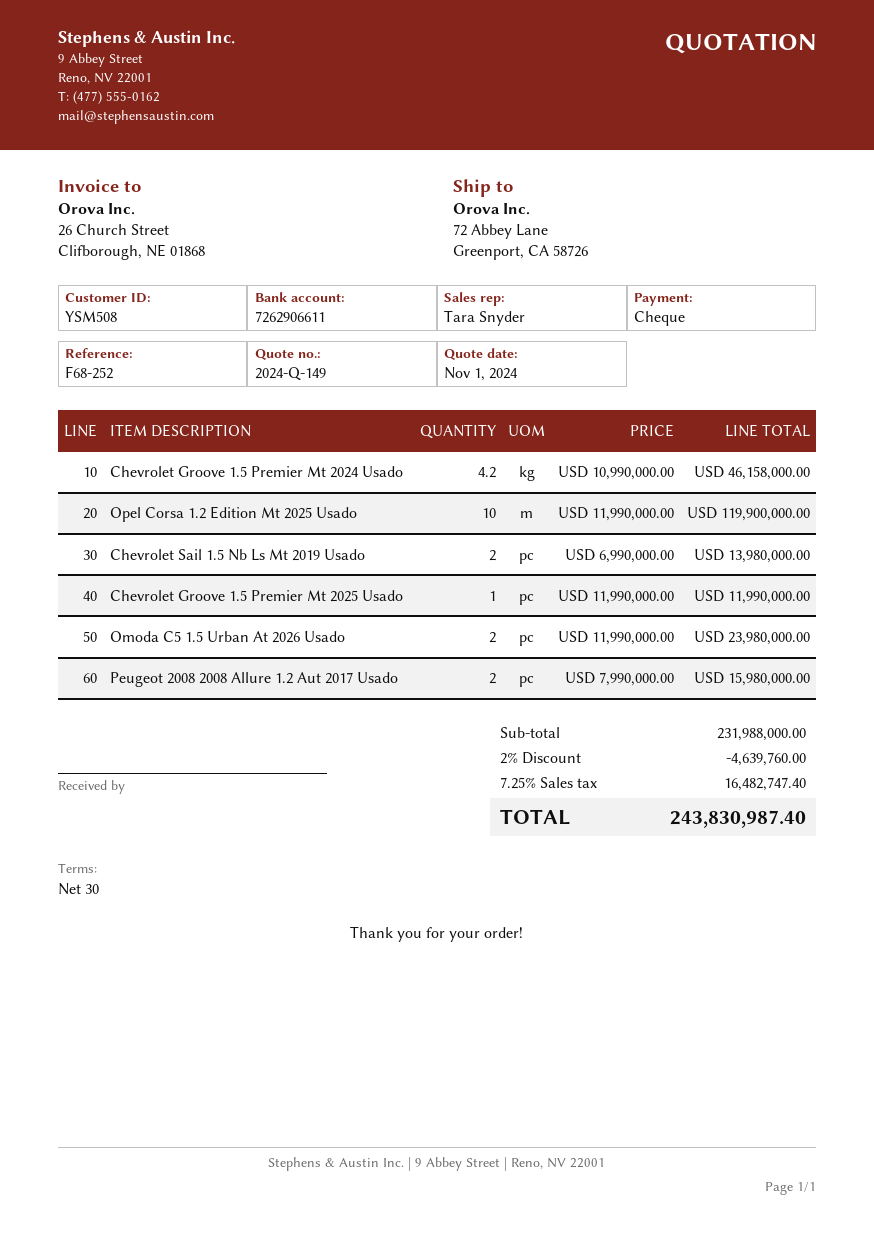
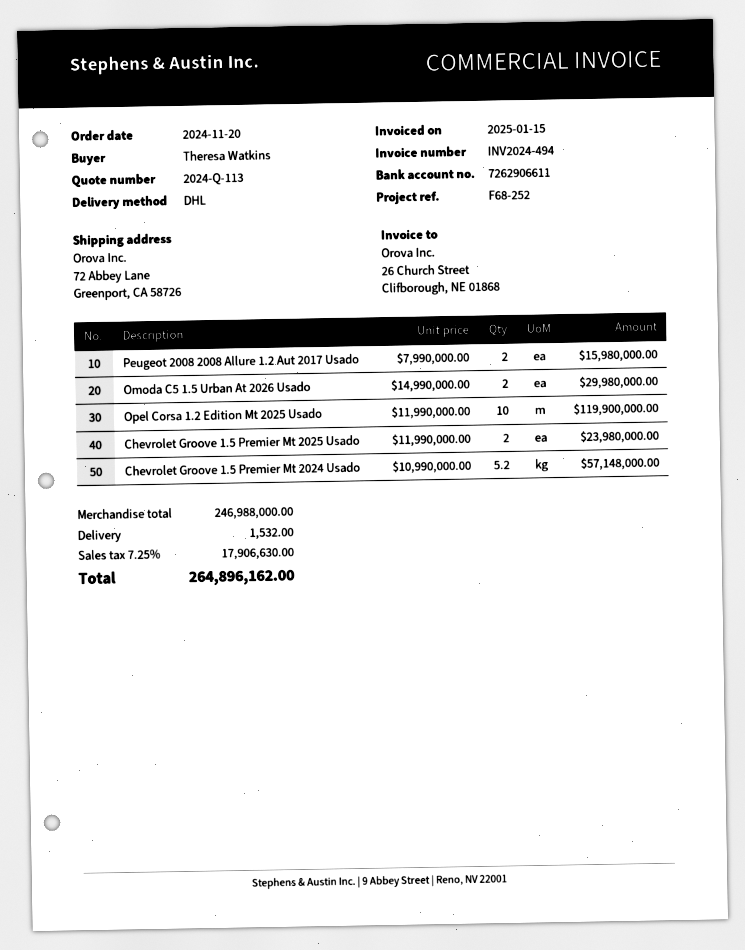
quote number: 2024-Q-149 -> 2024-Q-113
Chevrolet Groove 1.5 Premier Mt 2024 Usado: 4.2 x 10990000.00 = 46158000.00 -> 5.2 x 10990000.00 = 57148000.00
Chevrolet Sail 1.5 Nb Ls Mt 2019 Usado: 2 x 6990000.00 = 13980000.00 -> none
Chevrolet Groove 1.5 Premier Mt 2025 Usado: 1 x 11990000.00 = 11990000.00 -> 2 x 11990000.00 = 23980000.00
Omoda C5 1.5 Urban At 2026 Usado: 2 x 11990000.00 = 23980000.00 -> 2 x 14990000.00 = 29980000.00
subtotal: 231988000.00 -> 246988000.00
discount: 2% = 4639760.00 -> none
shipping: none -> 1532.00
tax: 7.25% = 16482747.40 -> 7.25% = 17906630.00
total: 243830987.40 -> 264896162.00

